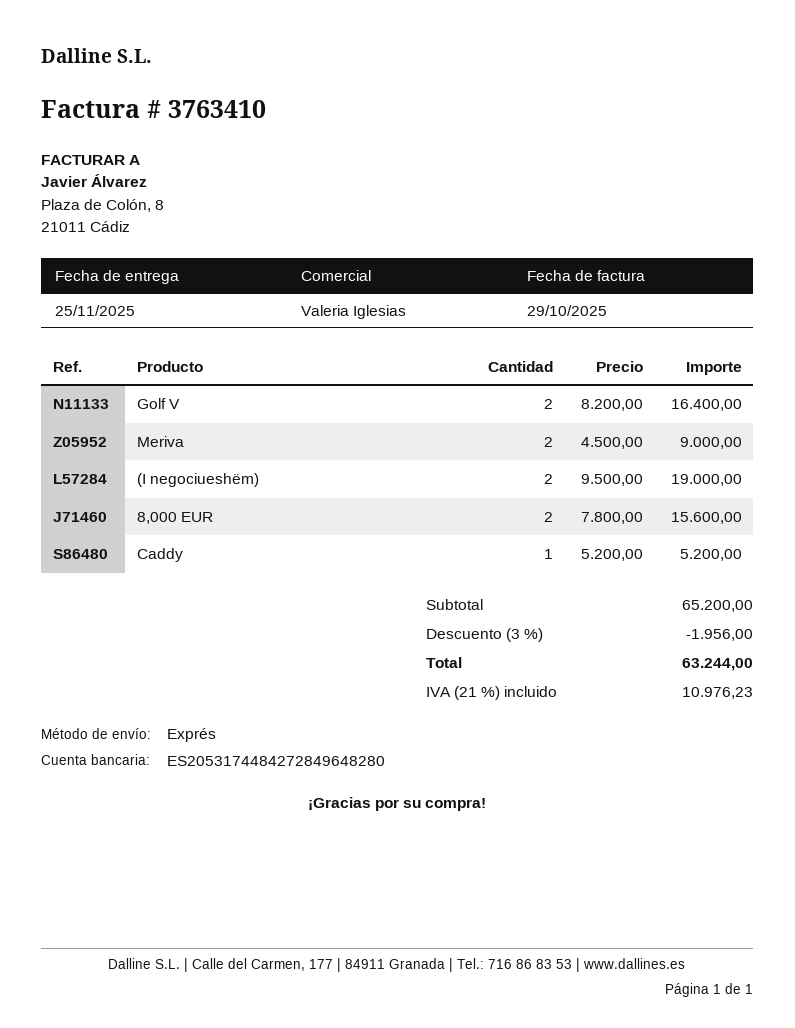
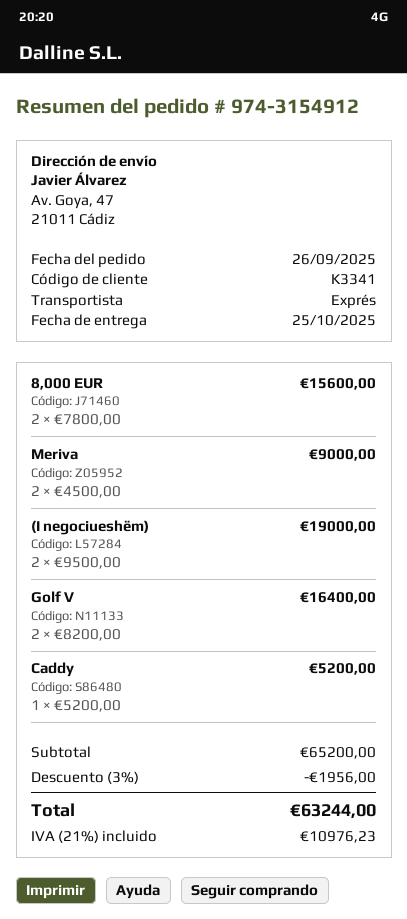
delivery date: 2025-11-25 -> 2025-10-25

